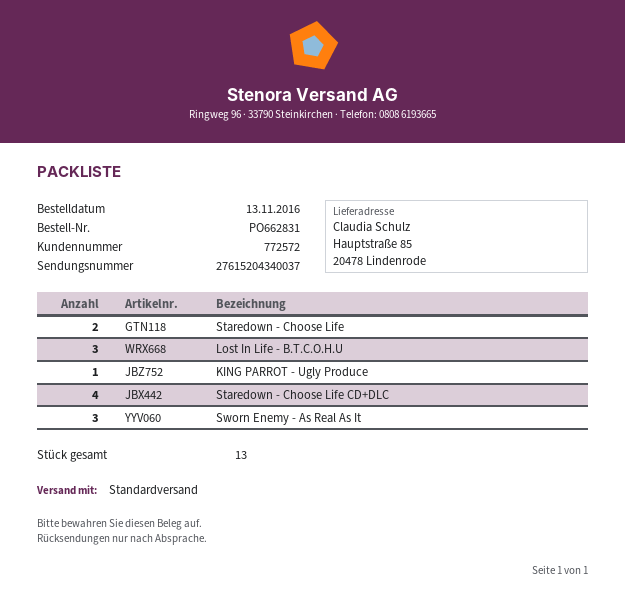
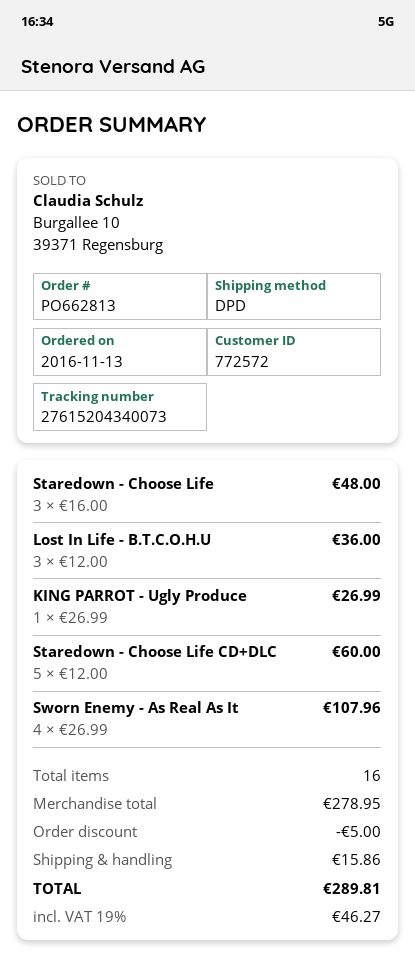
order number: PO662831 -> PO662813
shipping method: standard -> DPD
tracking number: 27615204340037 -> 27615204340073
Staredown - Choose Life: 2 -> 3
Staredown - Choose Life CD+DLC: 4 -> 5
Sworn Enemy - As Real As It: 3 -> 4
total quantity: 13 -> 16

